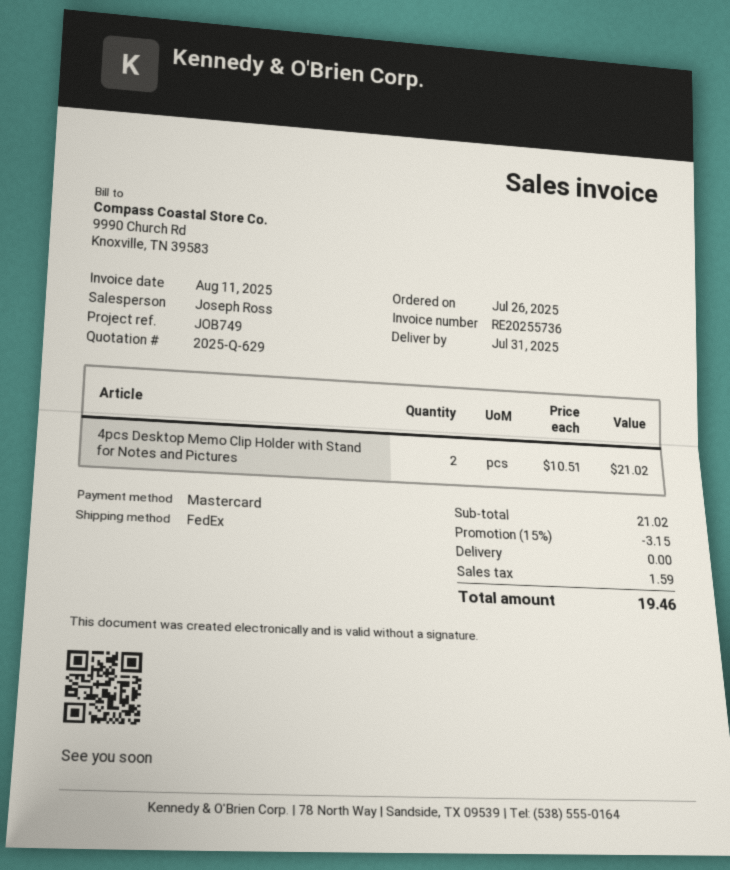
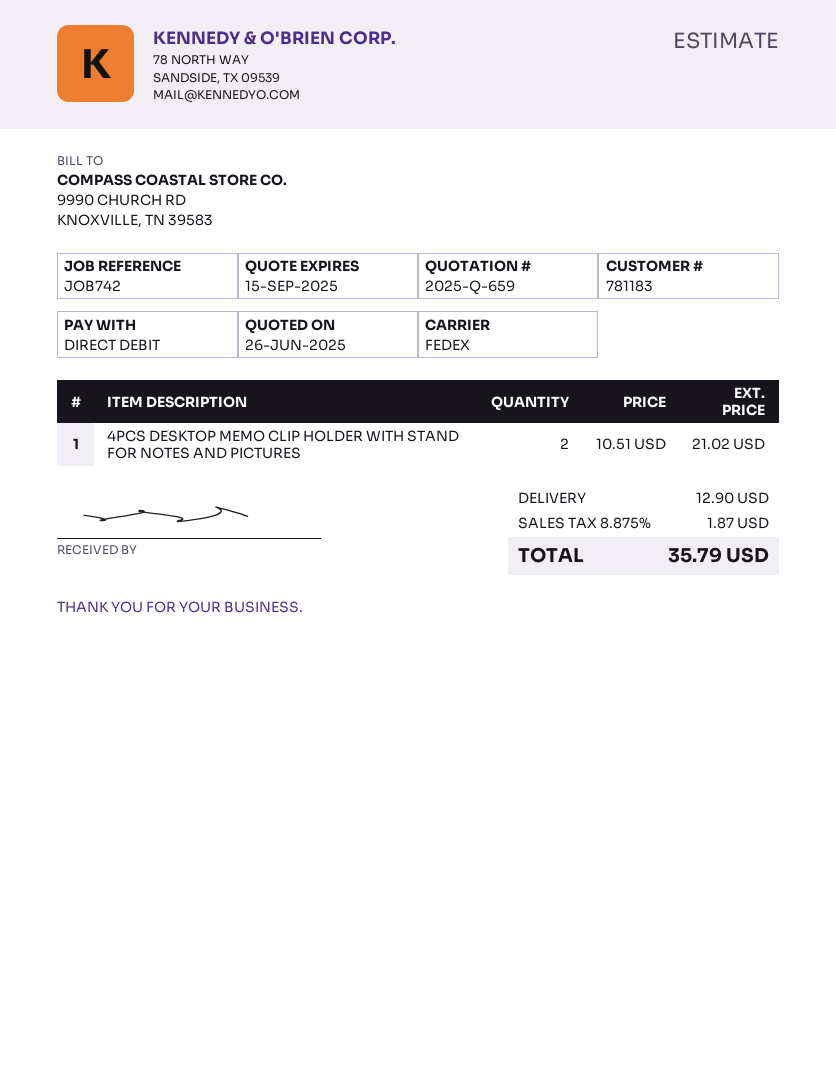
quote number: 2025-Q-629 -> 2025-Q-659
reference: JOB749 -> JOB742
payment method: Mastercard -> direct debit
discount: 15% = 3.15 -> none
shipping: 0.00 -> 12.90
tax: 1.59 -> 1.87
total: 19.46 -> 35.79

